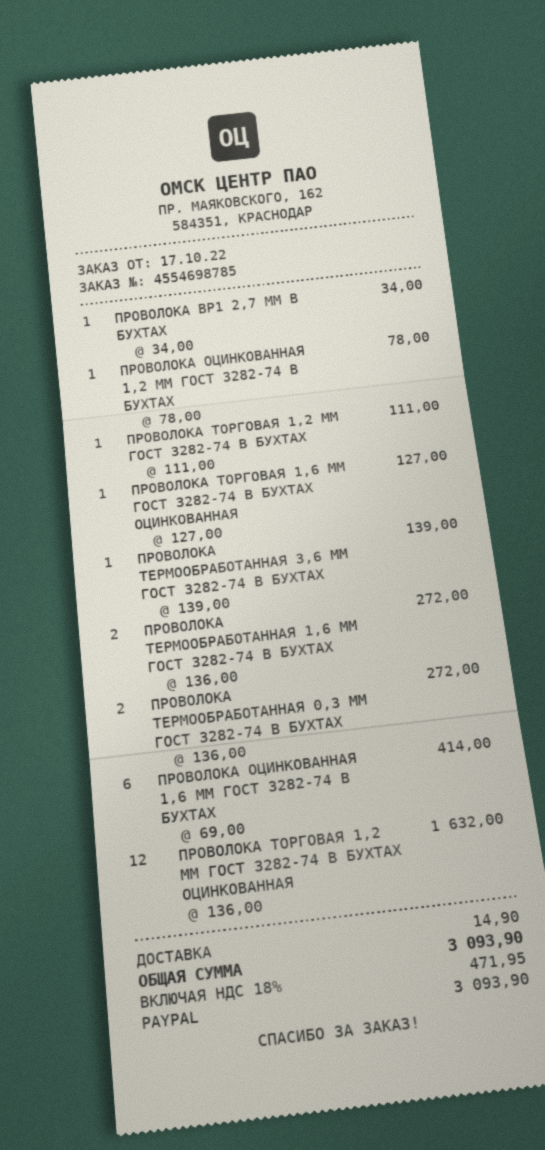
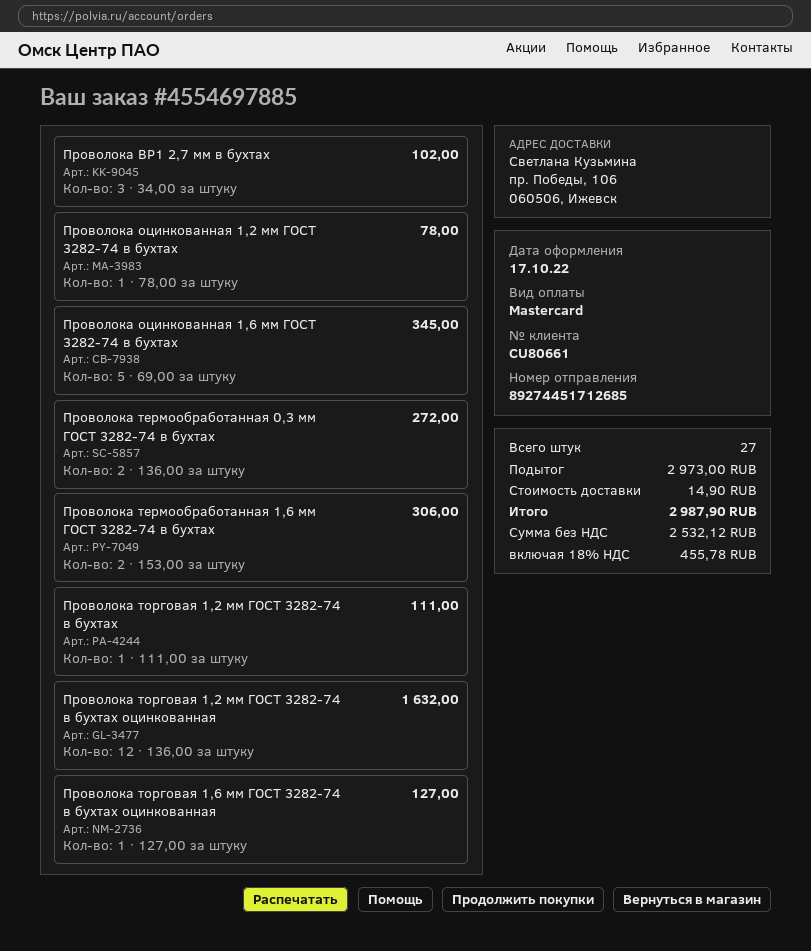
order number: 4554698785 -> 4554697885
payment method: PayPal -> Mastercard
ПРОВОЛОКА ВР1 2,7 ММ В БУХТАХ: 1 x 34.00 = 34.00 -> 3 x 34.00 = 102.00
ПРОВОЛОКА ТЕРМООБРАБОТАННАЯ 3,6 ММ ГОСТ 3282-74 В БУХТАХ: 1 x 139.00 = 139.00 -> none
ПРОВОЛОКА ТЕРМООБРАБОТАННАЯ 1,6 ММ ГОСТ 3282-74 В БУХТАХ: 2 x 136.00 = 272.00 -> 2 x 153.00 = 306.00
ПРОВОЛОКА ОЦИНКОВАННАЯ 1,6 ММ ГОСТ 3282-74 В БУХТАХ: 6 x 69.00 = 414.00 -> 5 x 69.00 = 345.00
tax: 18% = 471.95 -> 18% = 455.78
total: 3093.90 -> 2987.90

